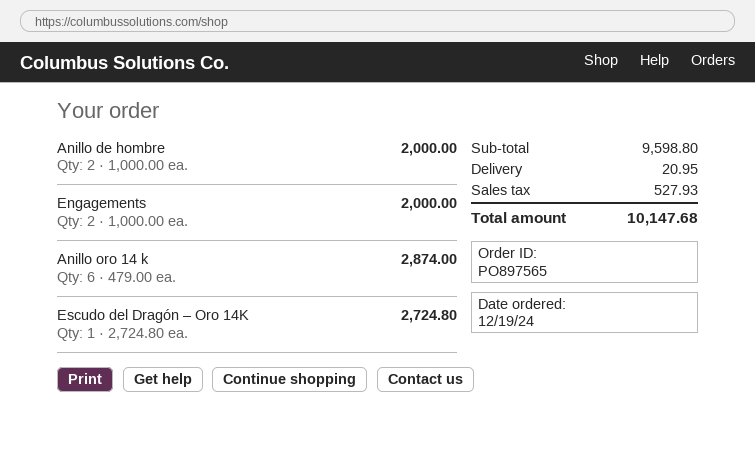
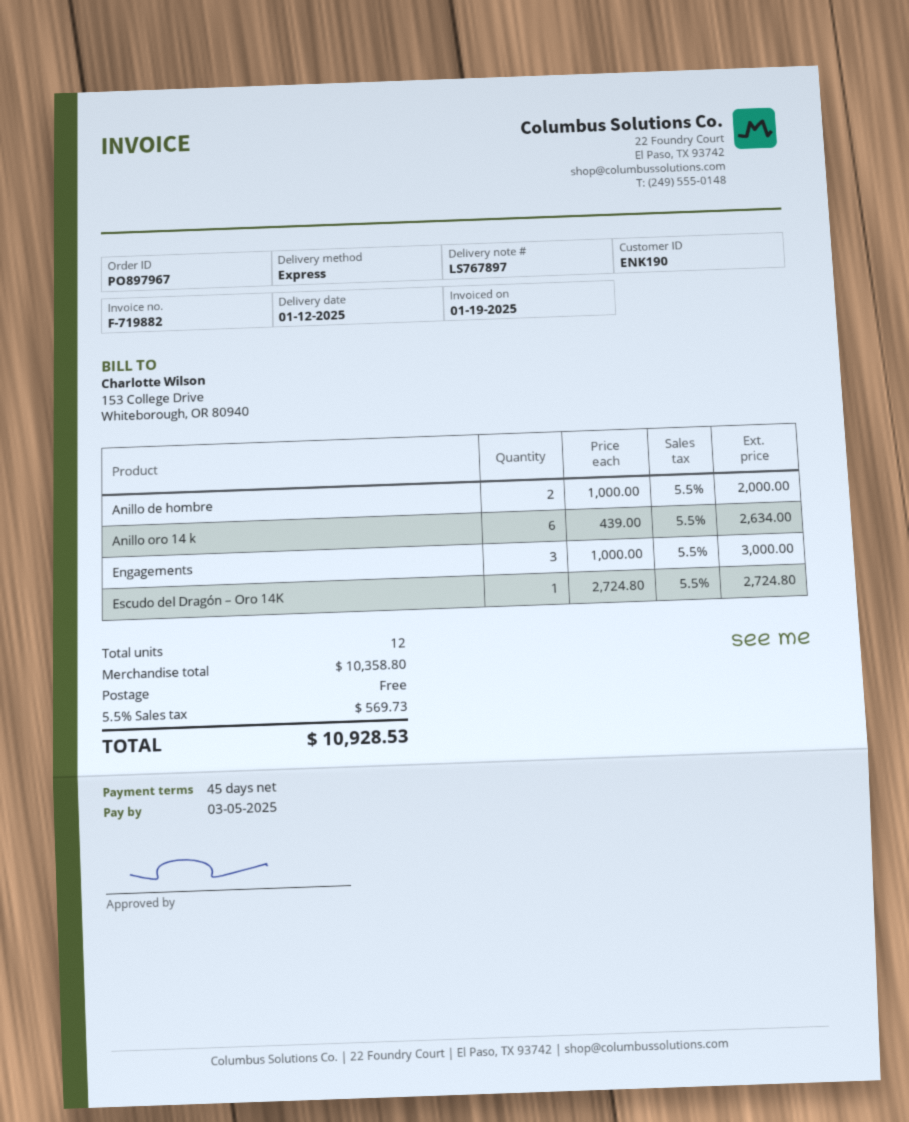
order number: PO897565 -> PO897967
Engagements: 2 x 1000.00 = 2000.00 -> 3 x 1000.00 = 3000.00
Anillo oro 14 k: 6 x 479.00 = 2874.00 -> 6 x 439.00 = 2634.00
subtotal: 9598.80 -> 10358.80
shipping: 20.95 -> 0.00
tax: 527.93 -> 569.73
total: 10147.68 -> 10928.53

